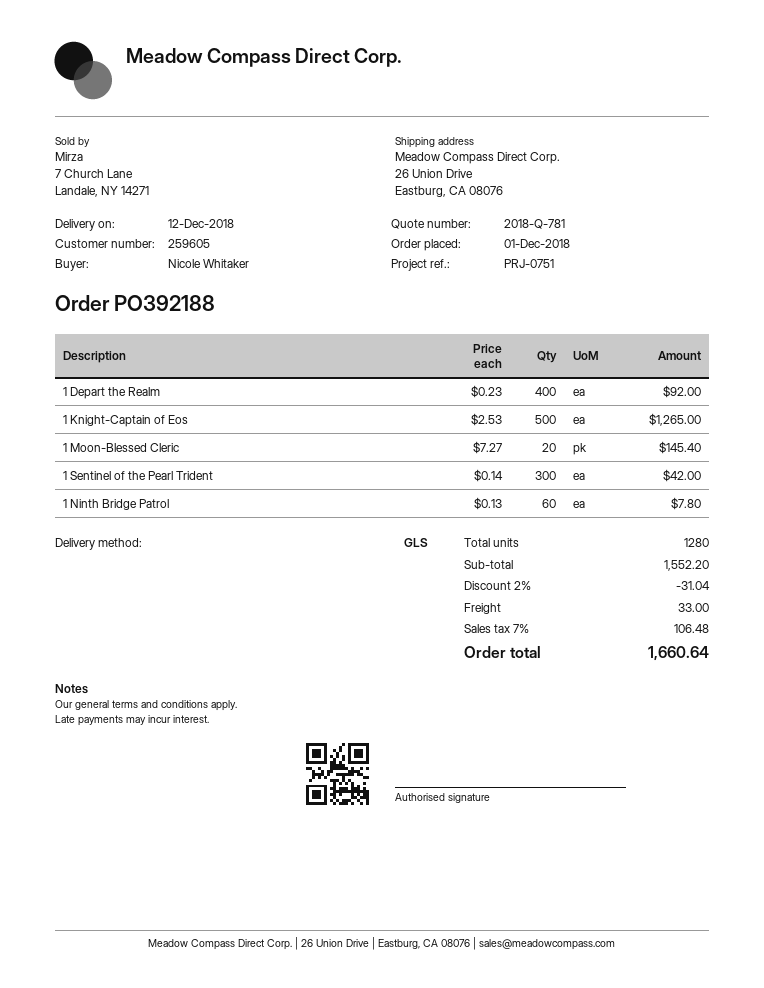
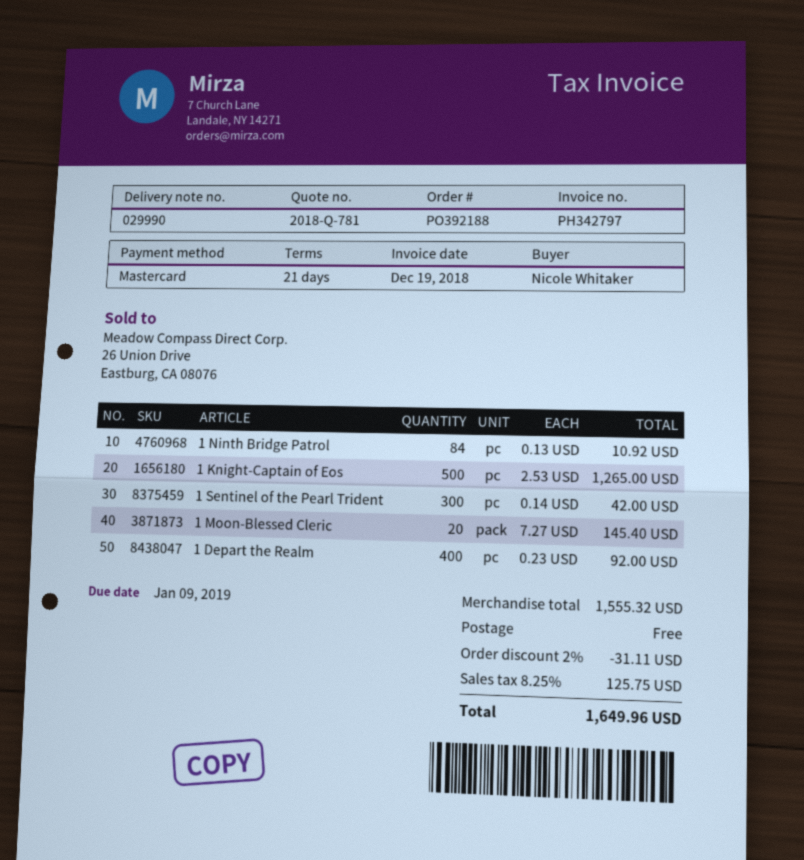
1 Ninth Bridge Patrol: 60 x 0.13 = 7.80 -> 84 x 0.13 = 10.92
subtotal: 1552.20 -> 1555.32
discount: 2% = 31.04 -> 2% = 31.11
shipping: 33.00 -> 0.00
tax: 7% = 106.48 -> 8.25% = 125.75
total: 1660.64 -> 1649.96

